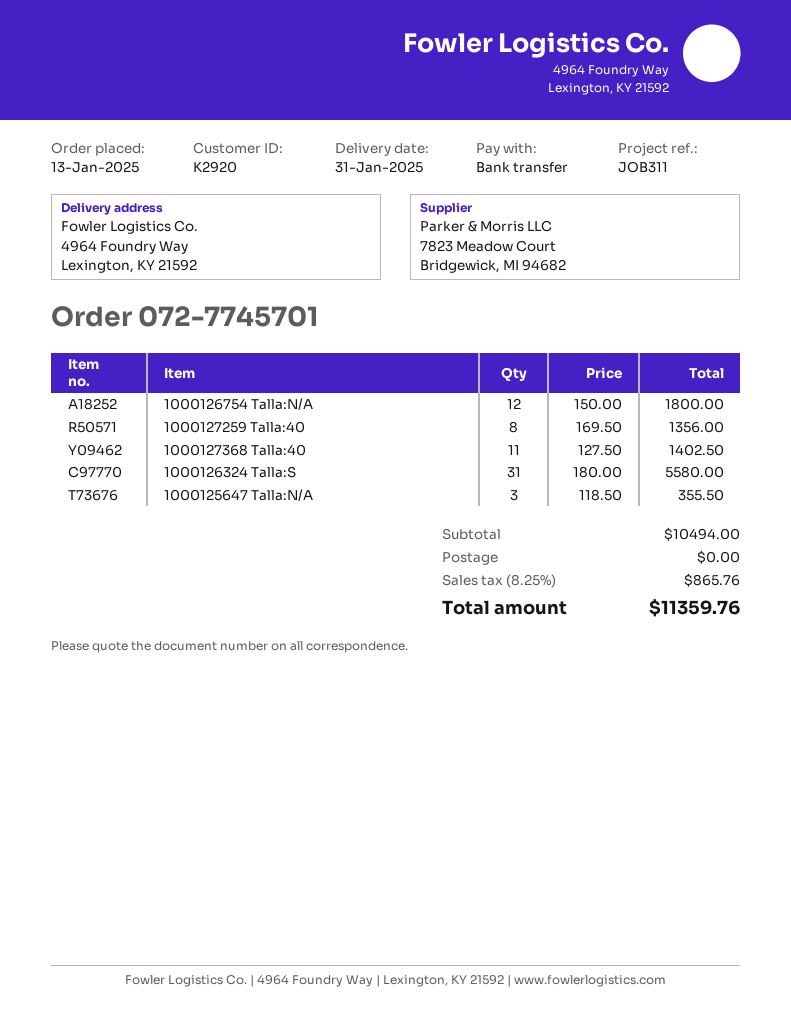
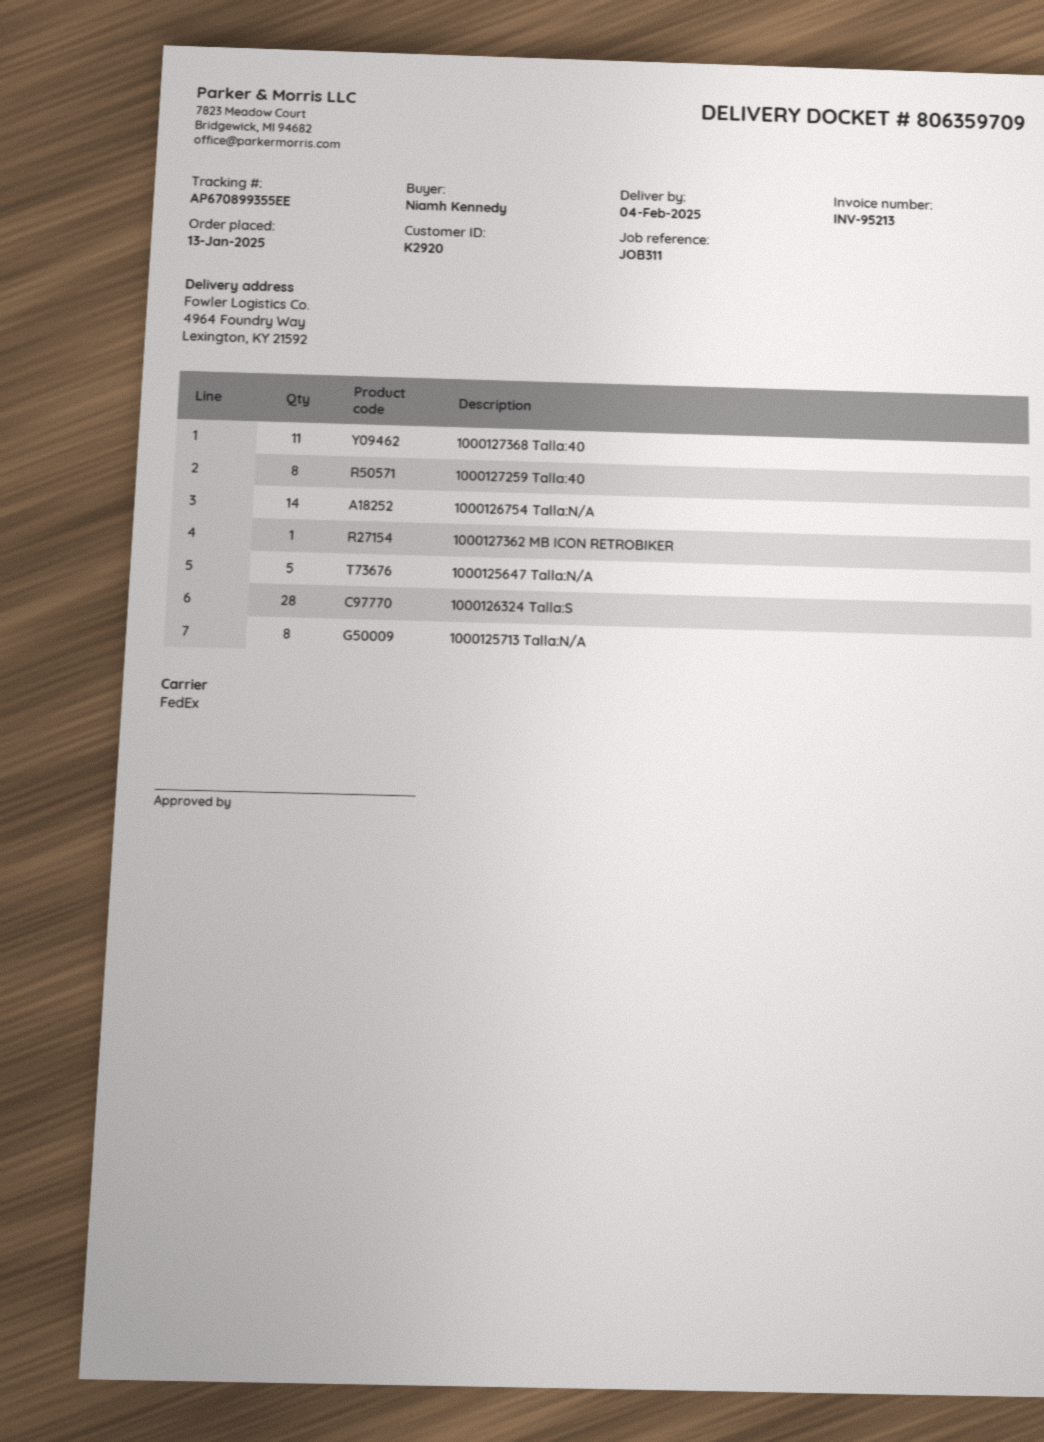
delivery date: 2025-01-31 -> 2025-02-04
1000126754 Talla:N/A: 12 -> 14
1000126324 Talla:S: 31 -> 28
1000125647 Talla:N/A: 3 -> 5
1000127362 MB ICON RETROBIKER: none -> 1
1000125713 Talla:N/A: none -> 8

